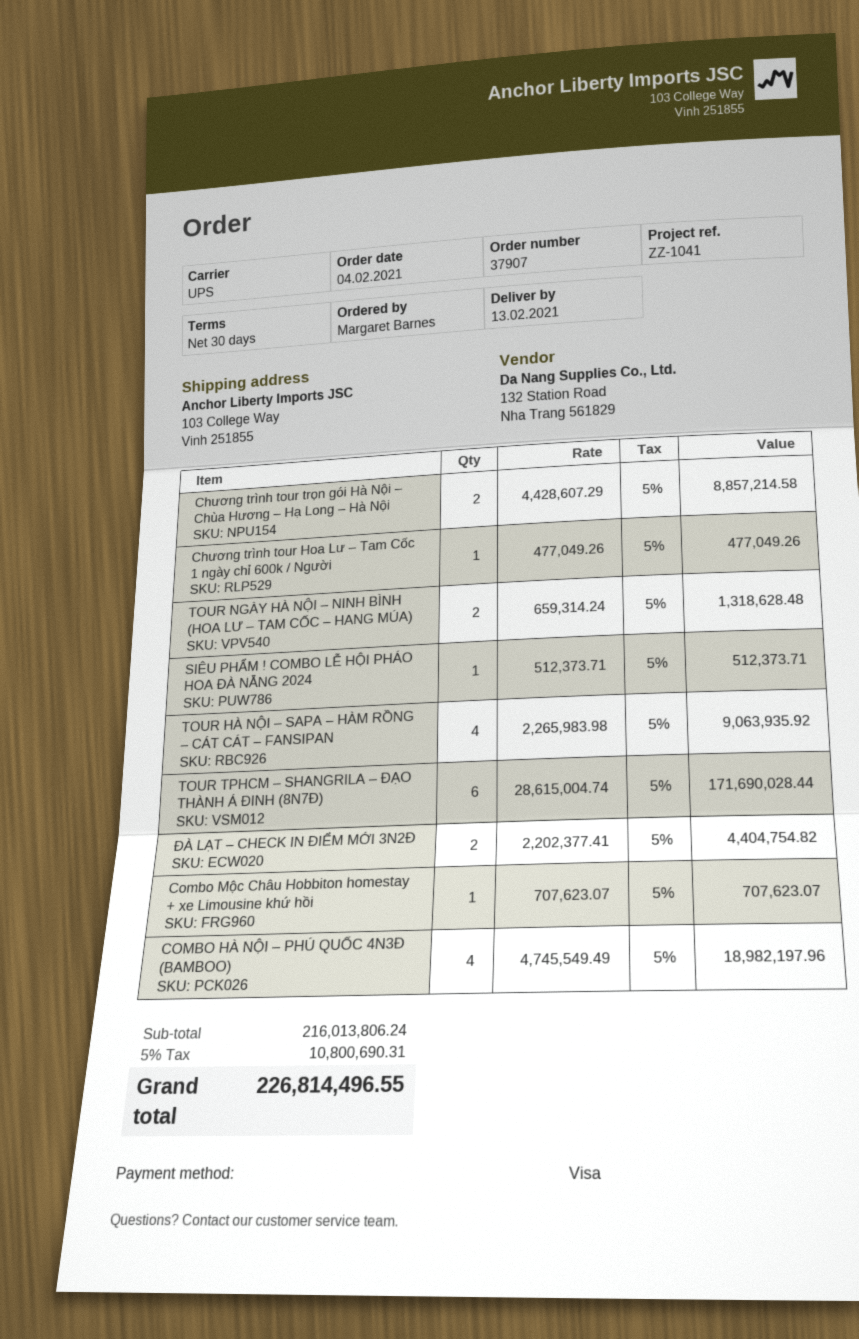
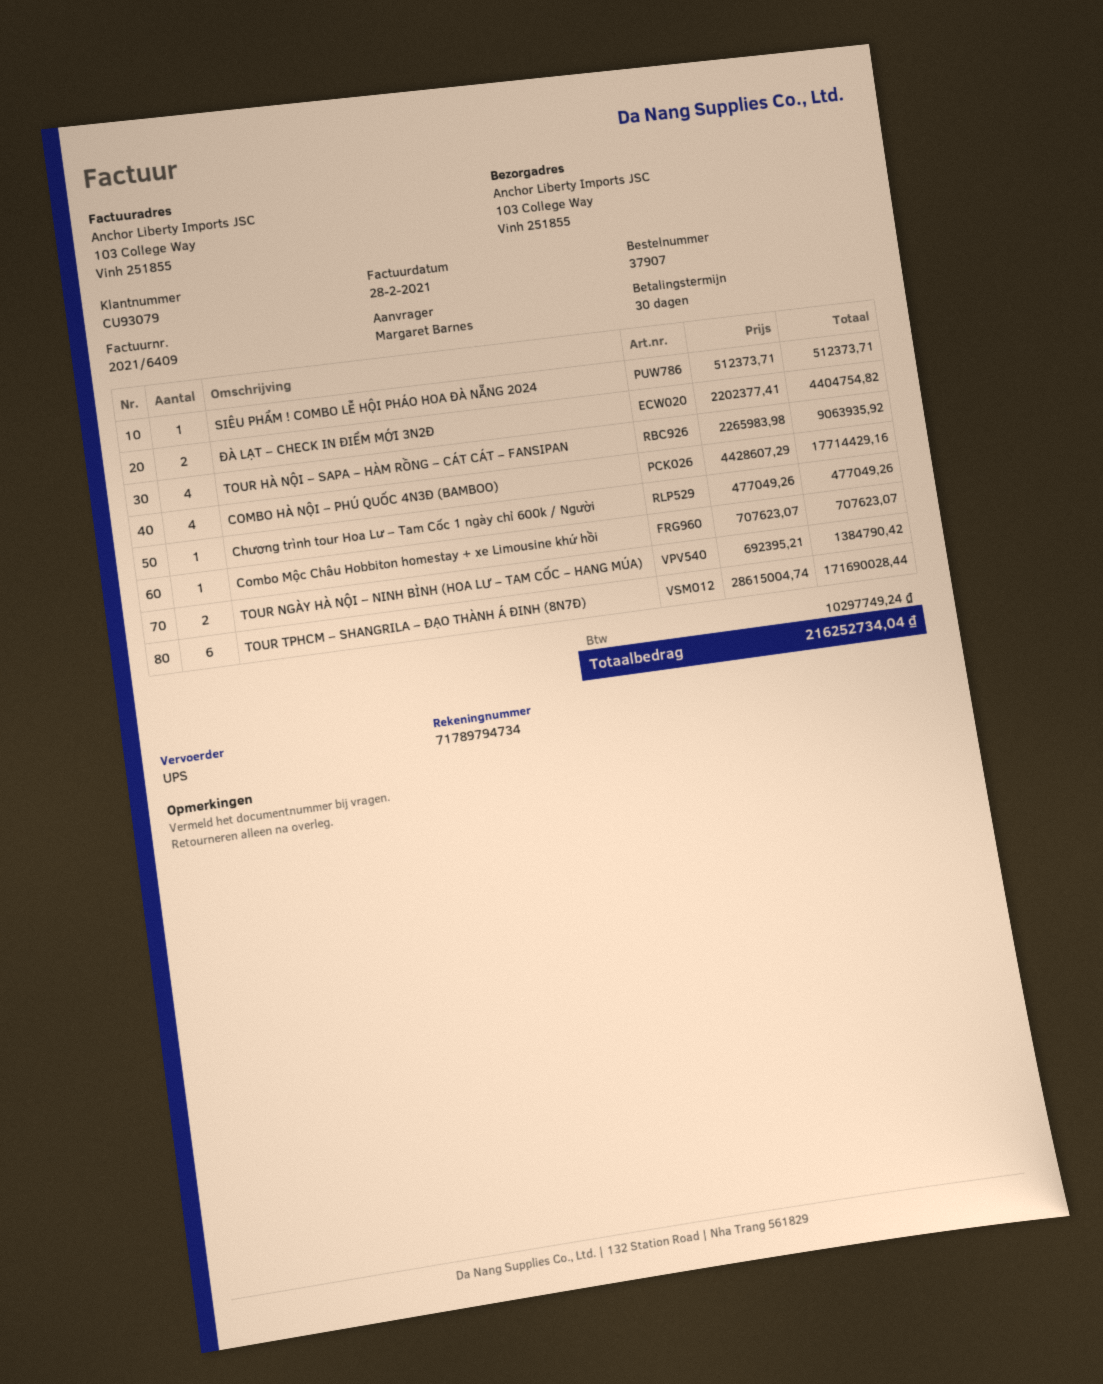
Chương trình tour trọn gói Hà Nội – Chùa Hương – Hạ Long – Hà Nội: 2 x 4428607.29 = 8857214.58 -> none
TOUR NGÀY HÀ NỘI – NINH BÌNH (HOA LƯ – TAM CỐC – HANG MÚA): 2 x 659314.24 = 1318628.48 -> 2 x 692395.21 = 1384790.42
COMBO HÀ NỘI – PHÚ QUỐC 4N3Đ (BAMBOO): 4 x 4745549.49 = 18982197.96 -> 4 x 4428607.29 = 17714429.16
tax: 10800690.31 -> 10297749.24
total: 226814496.55 -> 216252734.04

